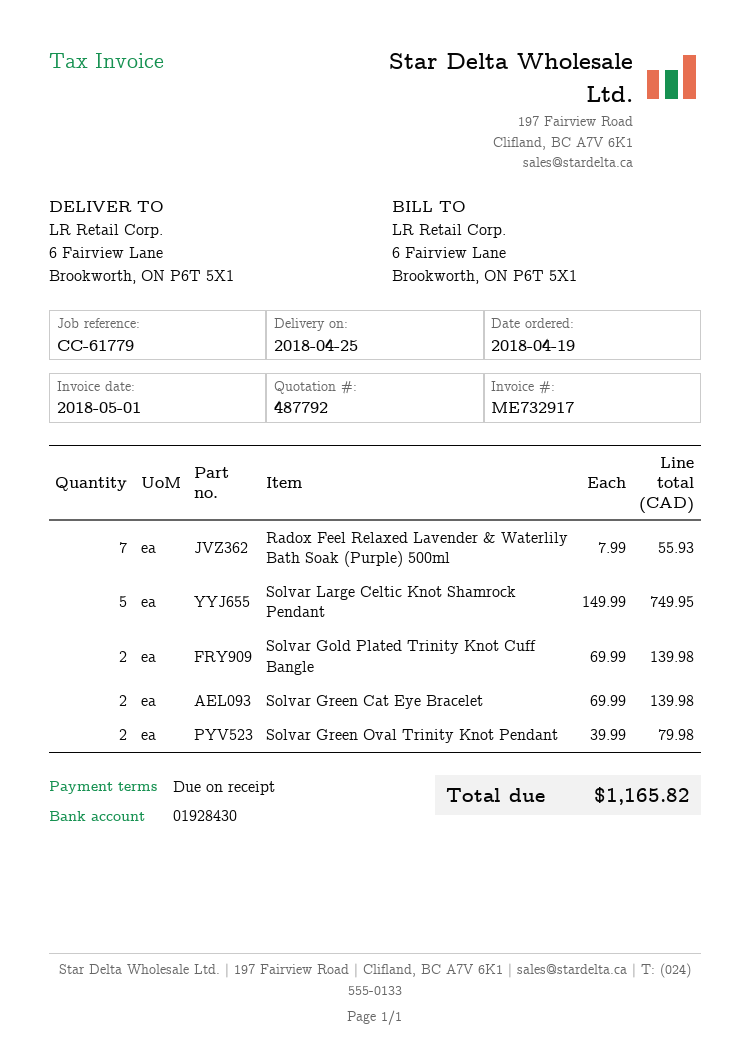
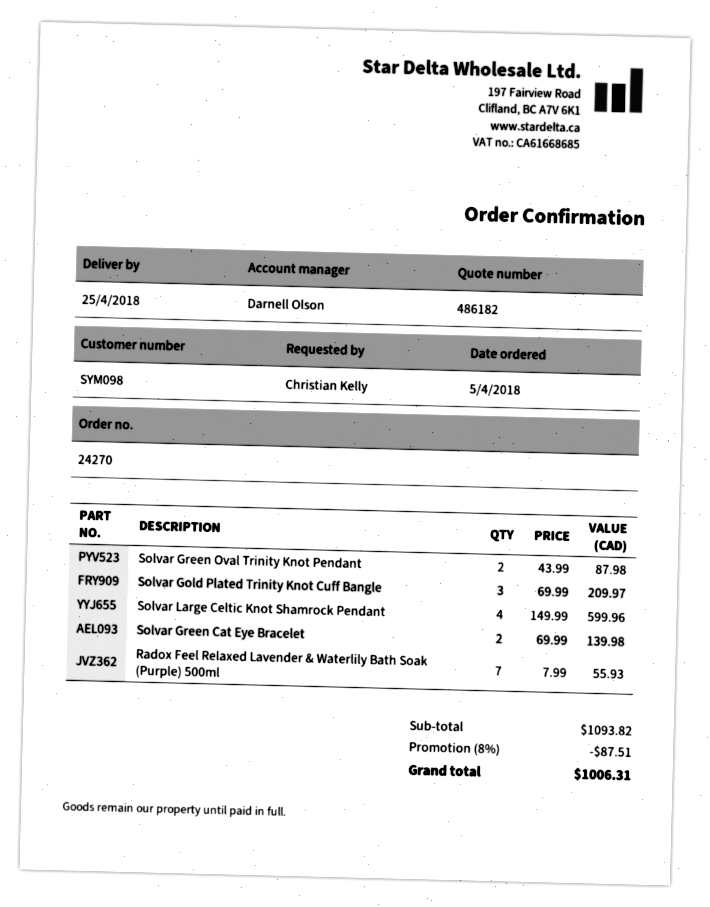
quote number: 487792 -> 486182
order date: 2018-04-19 -> 2018-04-05
Solvar Large Celtic Knot Shamrock Pendant: 5 x 149.99 = 749.95 -> 4 x 149.99 = 599.96
Solvar Gold Plated Trinity Knot Cuff Bangle: 2 x 69.99 = 139.98 -> 3 x 69.99 = 209.97
Solvar Green Oval Trinity Knot Pendant: 2 x 39.99 = 79.98 -> 2 x 43.99 = 87.98
discount: none -> 8% = 87.51
total: 1165.82 -> 1006.31

